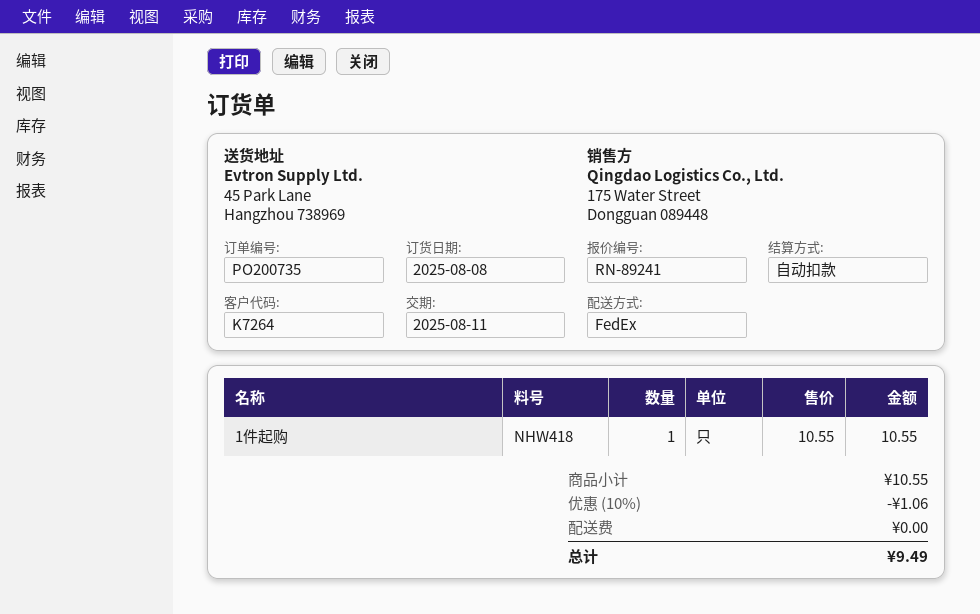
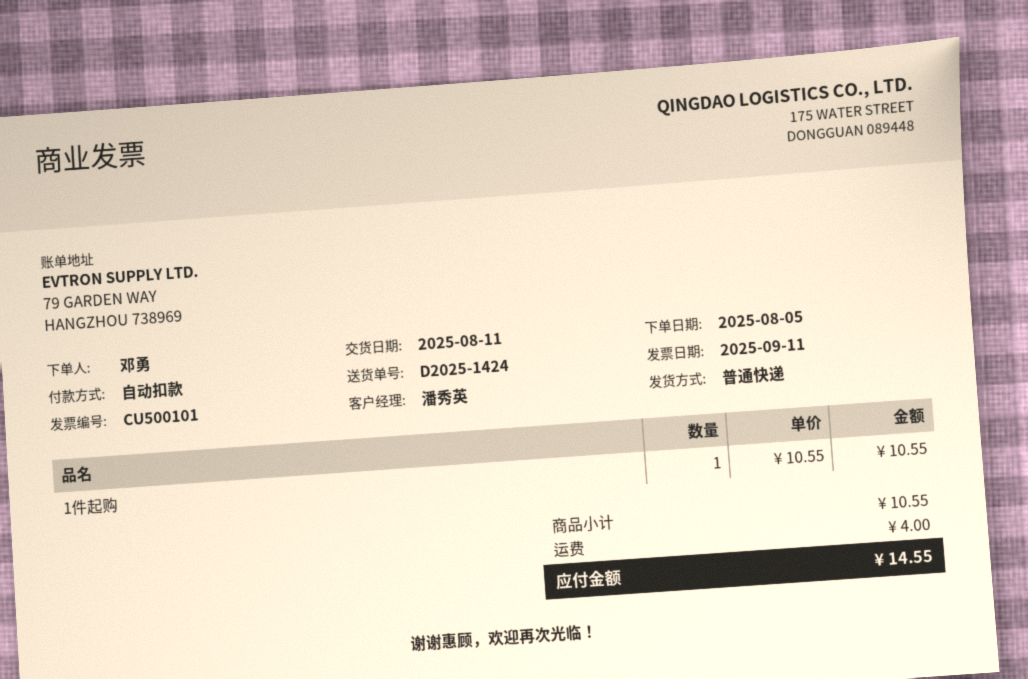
order date: 2025-08-08 -> 2025-08-05
shipping method: FedEx -> standard
discount: 10% = 1.06 -> none
shipping: 0.00 -> 4.00
total: 9.49 -> 14.55

